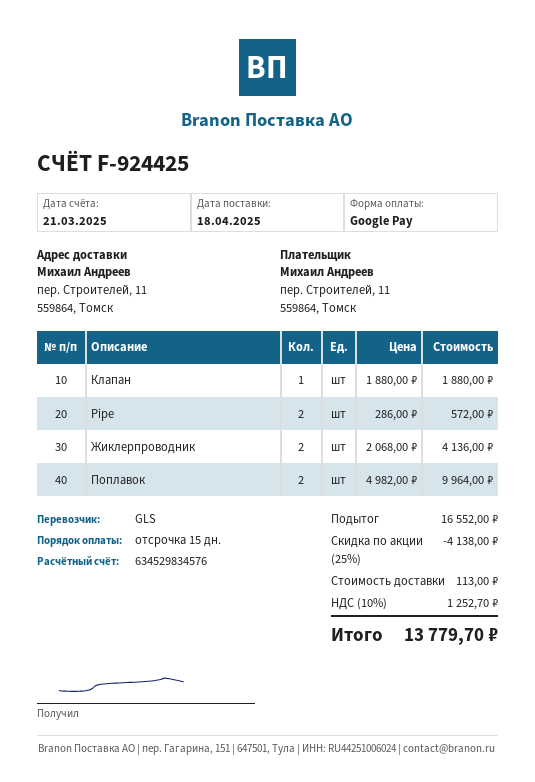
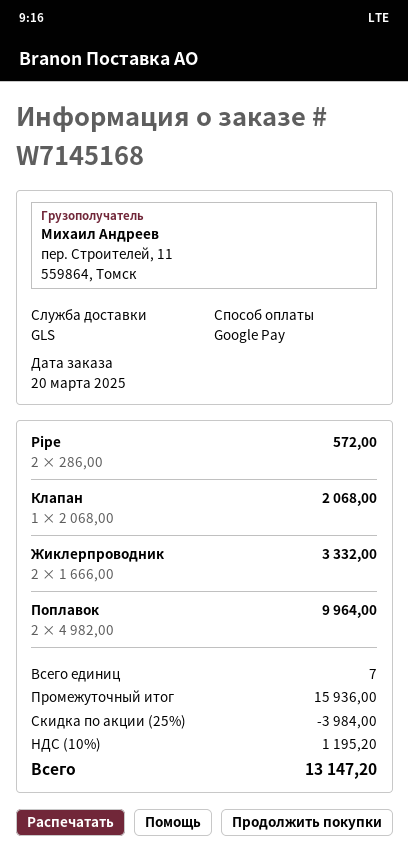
Клапан: 1 x 1880.00 = 1880.00 -> 1 x 2068.00 = 2068.00
Жиклерпроводник: 2 x 2068.00 = 4136.00 -> 2 x 1666.00 = 3332.00
subtotal: 16552.00 -> 15936.00
discount: 25% = 4138.00 -> 25% = 3984.00
shipping: 113.00 -> none
tax: 10% = 1252.70 -> 10% = 1195.20
total: 13779.70 -> 13147.20

